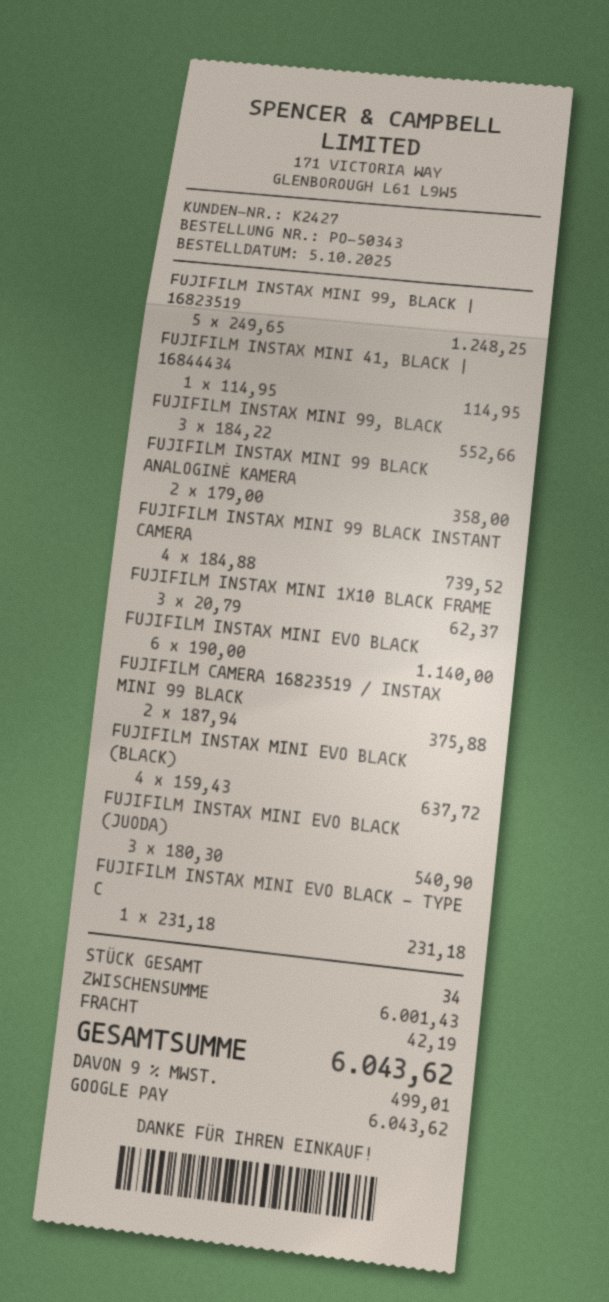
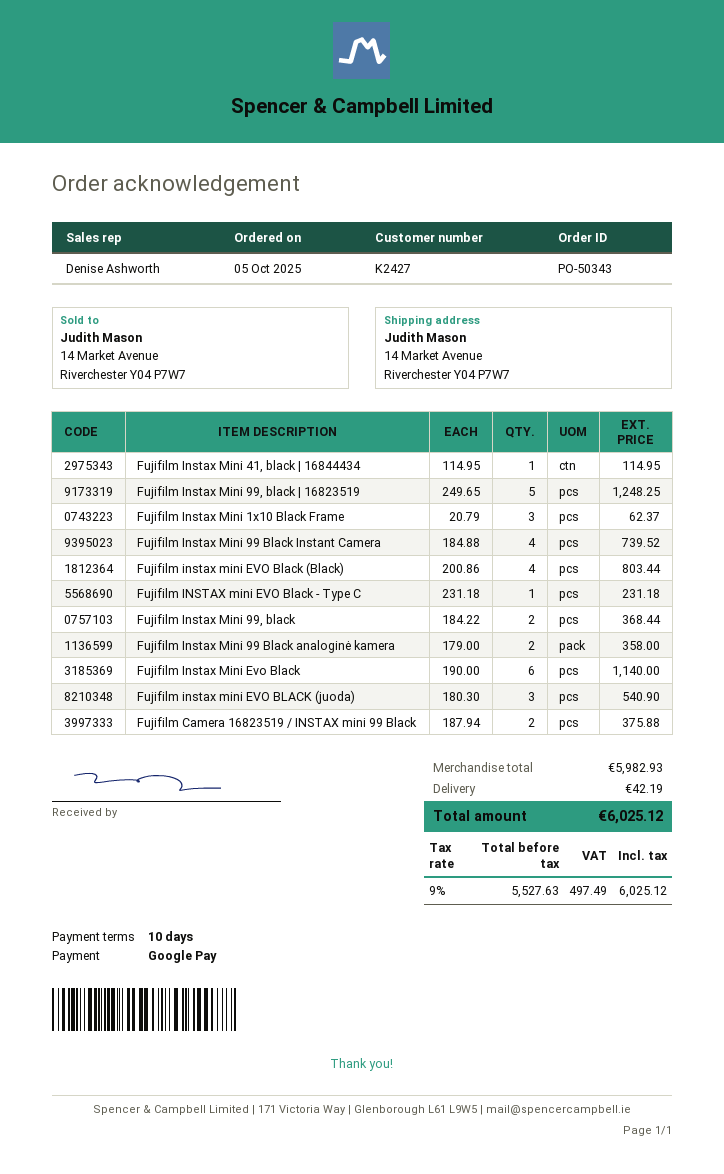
FUJIFILM INSTAX MINI 99, BLACK: 3 x 184.22 = 552.66 -> 2 x 184.22 = 368.44
FUJIFILM INSTAX MINI EVO BLACK (BLACK): 4 x 159.43 = 637.72 -> 4 x 200.86 = 803.44
subtotal: 6001.43 -> 5982.93
tax: 9% = 499.01 -> 9% = 497.49
total: 6043.62 -> 6025.12

